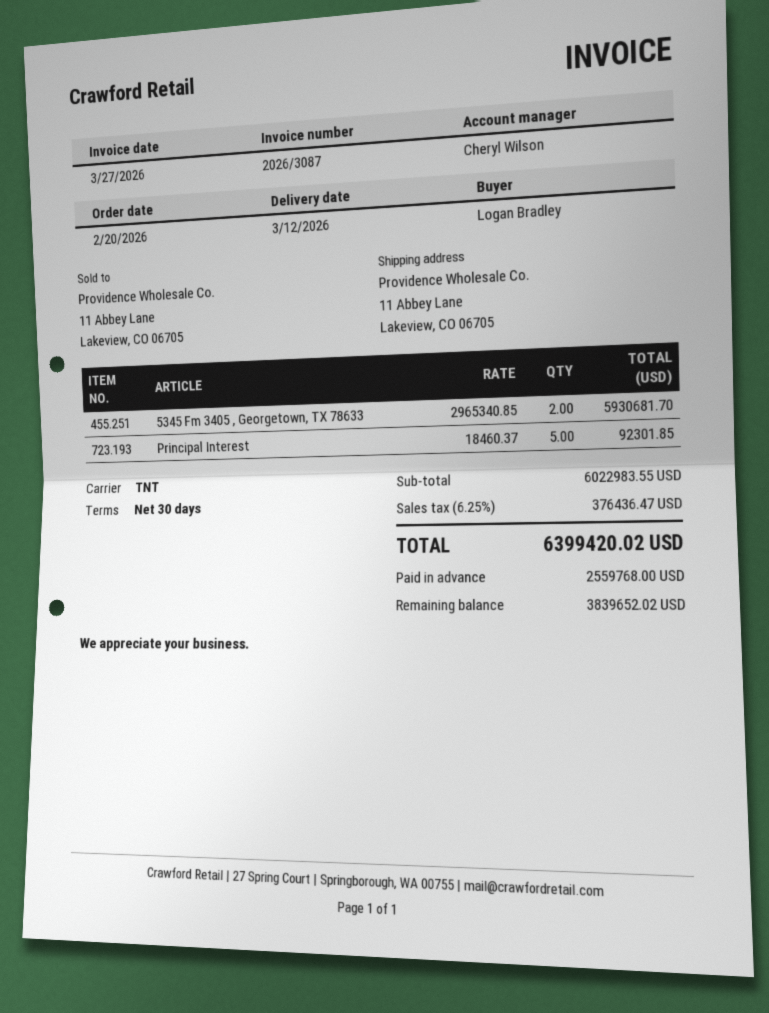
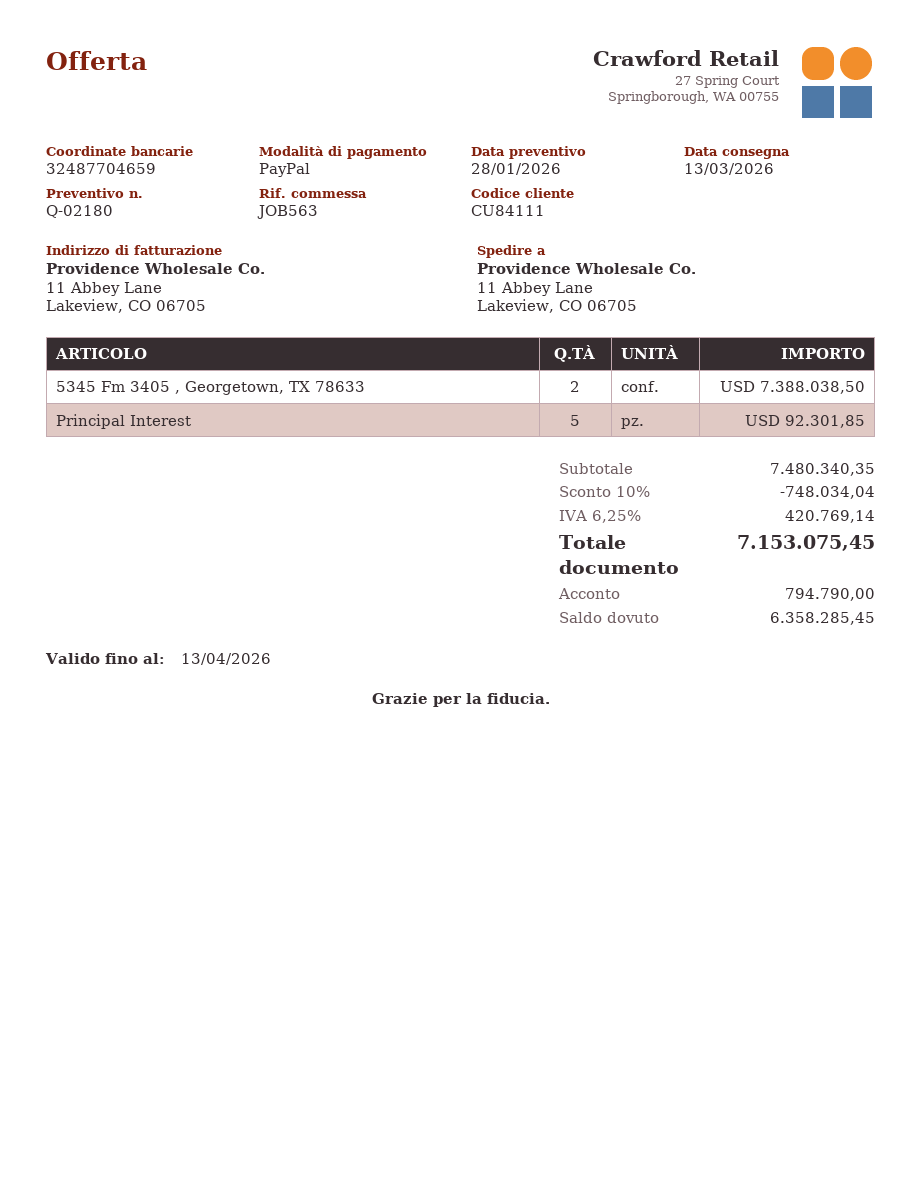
delivery date: 2026-03-12 -> 2026-03-13
5345 Fm 3405 , Georgetown, TX 78633: 2 for 5930681.70 -> 2 for 7388038.50
subtotal: 6022983.55 -> 7480340.35
discount: none -> 10% = 748034.04
tax: 6.25% = 376436.47 -> 6.25% = 420769.14
total: 6399420.02 -> 7153075.45
deposit: 2559768.00 -> 794790.00
balance: 3839652.02 -> 6358285.45

